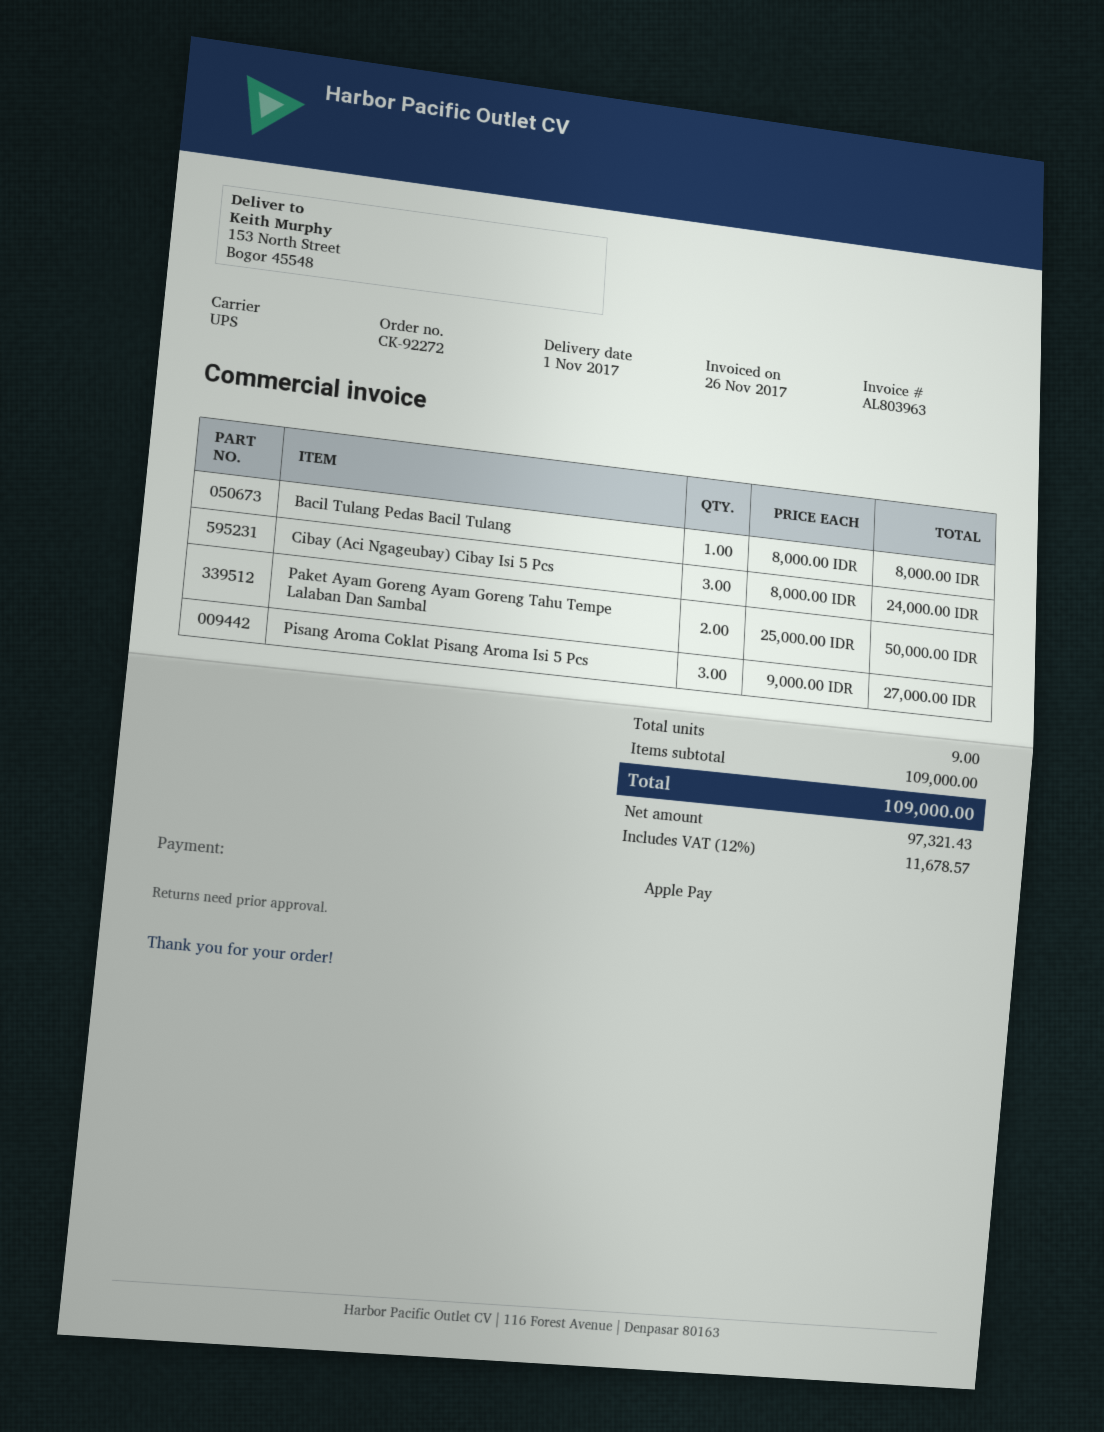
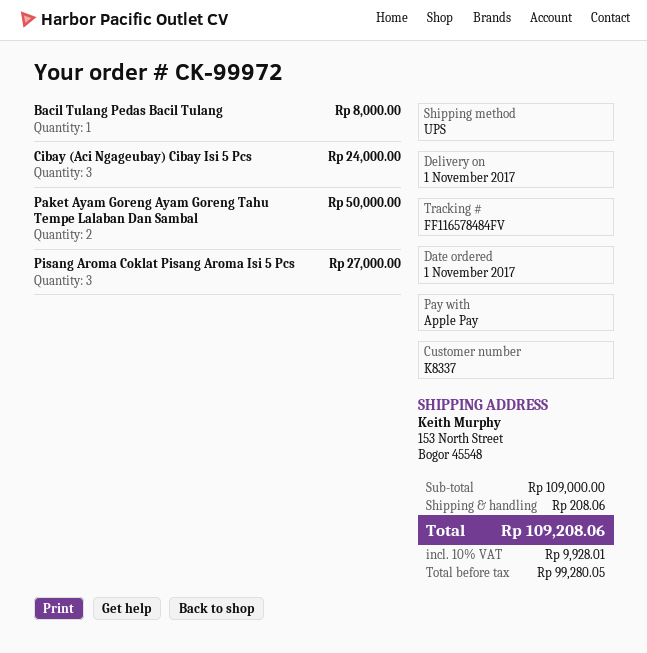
order number: CK-92272 -> CK-99972
shipping: none -> 208.06
net: 97321.43 -> 99280.05
tax: 12% = 11678.57 -> 10% = 9928.01
total: 109000.00 -> 109208.06

